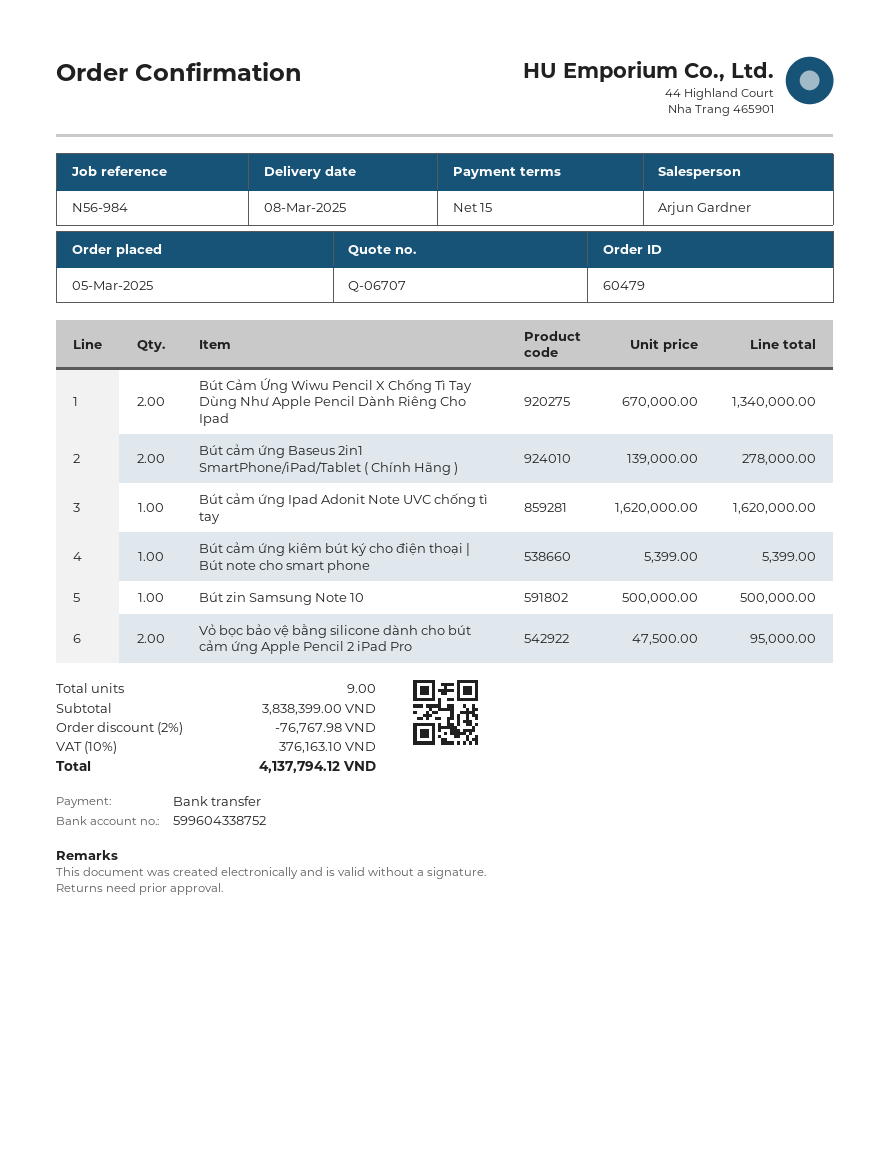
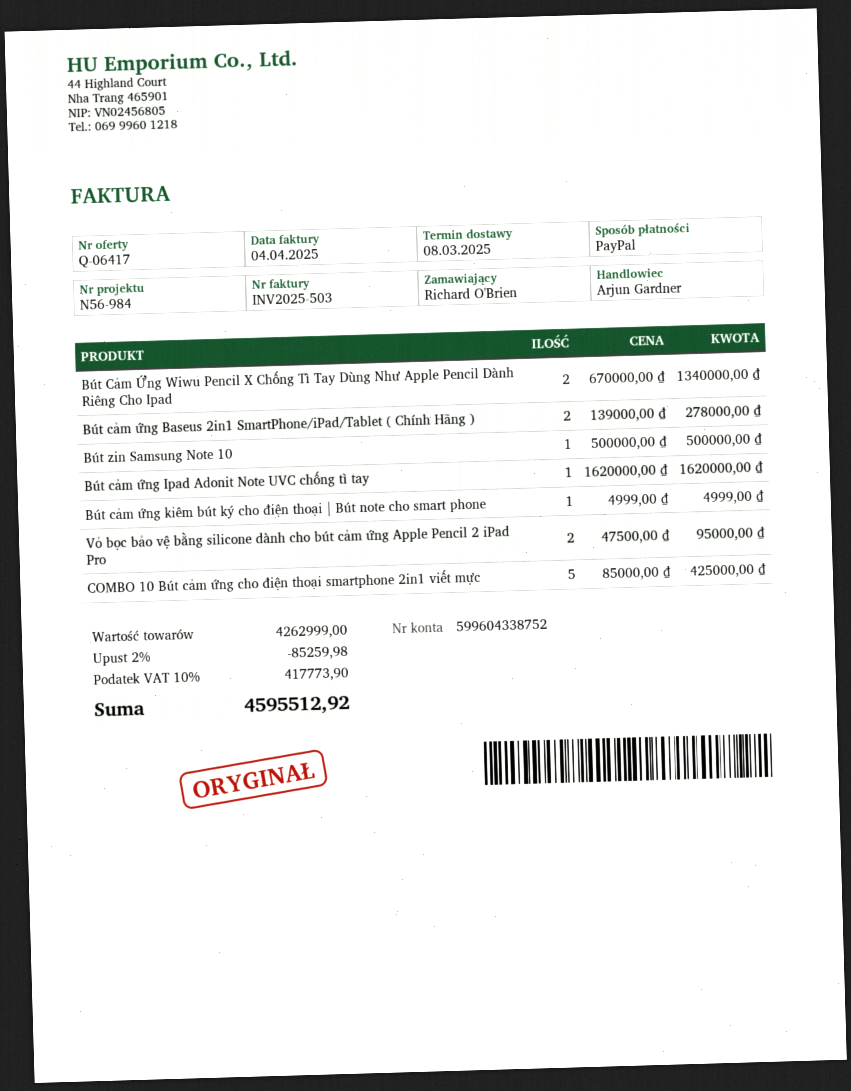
quote number: Q-06707 -> Q-06417
payment method: bank transfer -> PayPal
Bút cảm ứng kiêm bút ký cho điện thoại | Bút note cho smart phone: 1 x 5399.00 = 5399.00 -> 1 x 4999.00 = 4999.00
COMBO 10 Bút cảm ứng cho điện thoại smartphone 2in1 viết mực: none -> 5 x 85000.00 = 425000.00
subtotal: 3838399.00 -> 4262999.00
discount: 2% = 76767.98 -> 2% = 85259.98
tax: 10% = 376163.10 -> 10% = 417773.90
total: 4137794.12 -> 4595512.92

